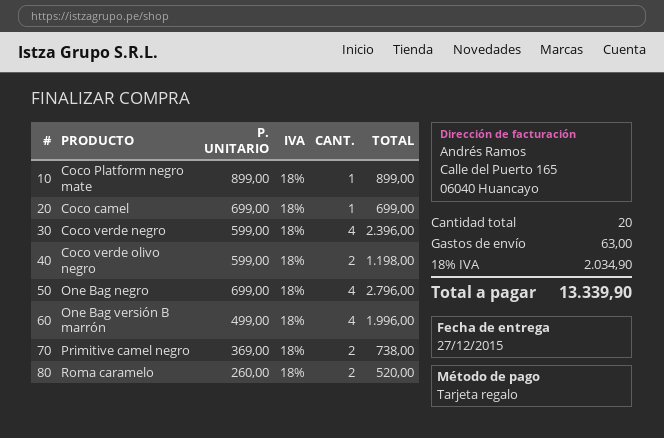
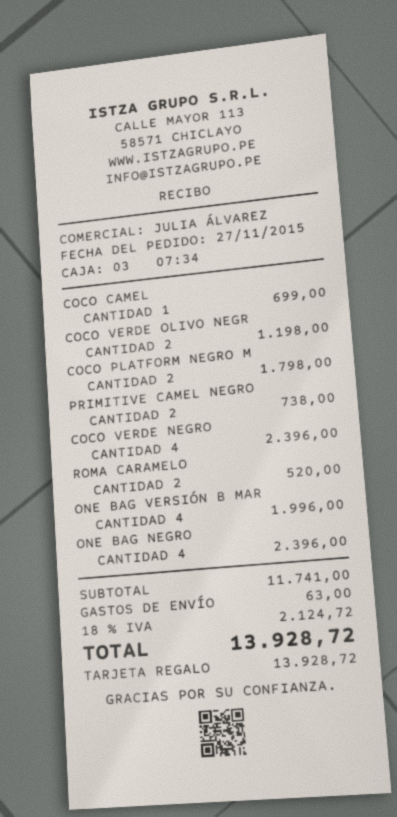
Coco Platform negro mate: 1 for 899.00 -> 2 for 1798.00
One Bag negro: 4 for 2796.00 -> 4 for 2396.00
tax: 18% = 2034.90 -> 18% = 2124.72
total: 13339.90 -> 13928.72

